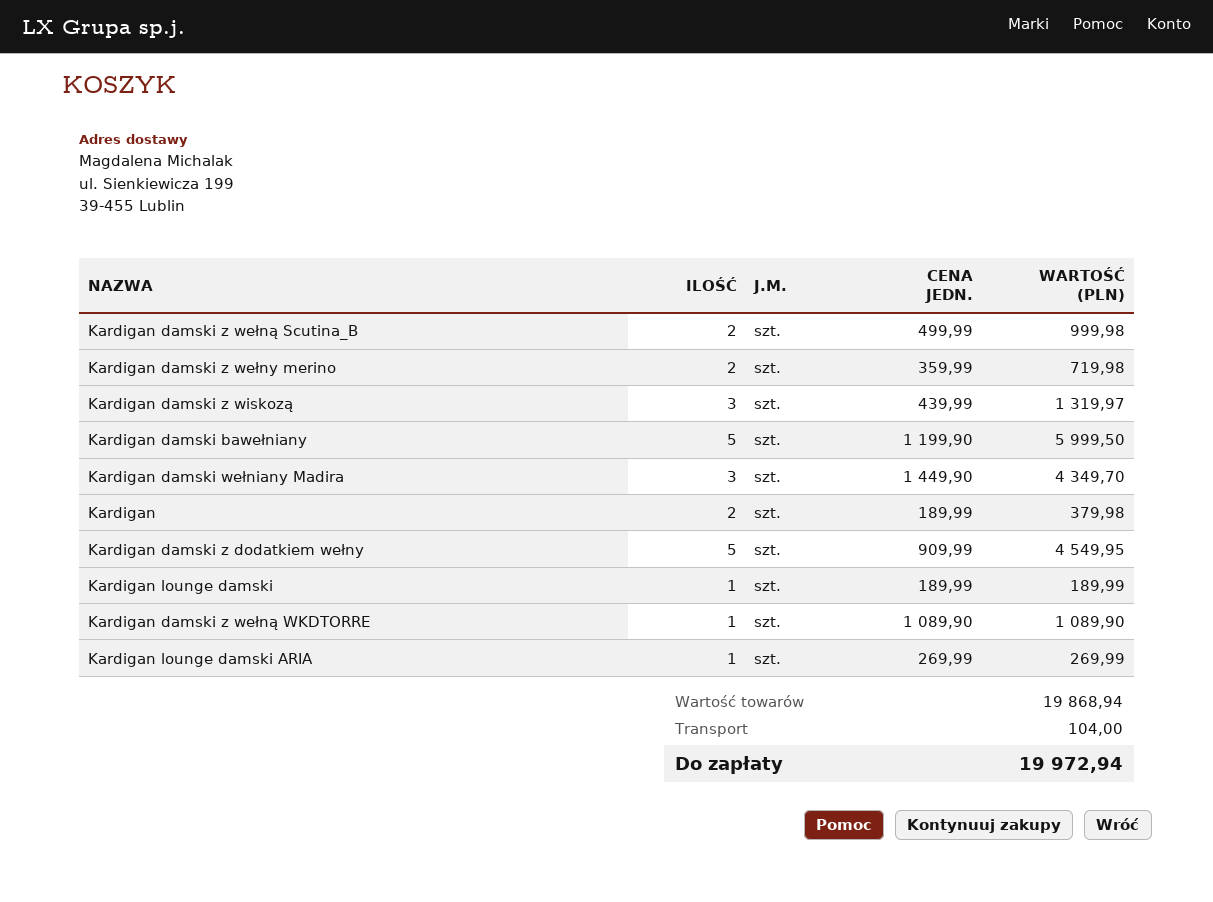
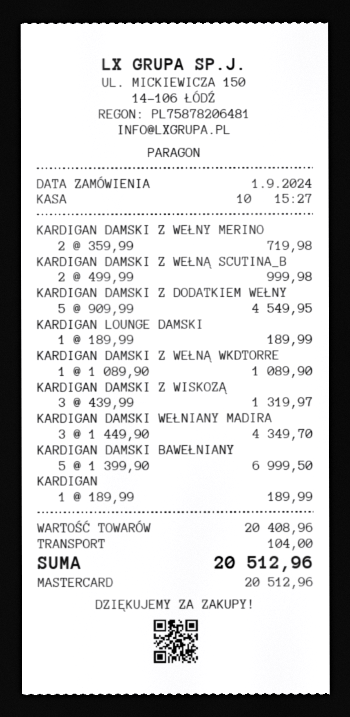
Kardigan damski bawełniany: 5 x 1199.90 = 5999.50 -> 5 x 1399.90 = 6999.50
Kardigan: 2 x 189.99 = 379.98 -> 1 x 189.99 = 189.99
Kardigan lounge damski ARIA: 1 x 269.99 = 269.99 -> none
subtotal: 19868.94 -> 20408.96
total: 19972.94 -> 20512.96

